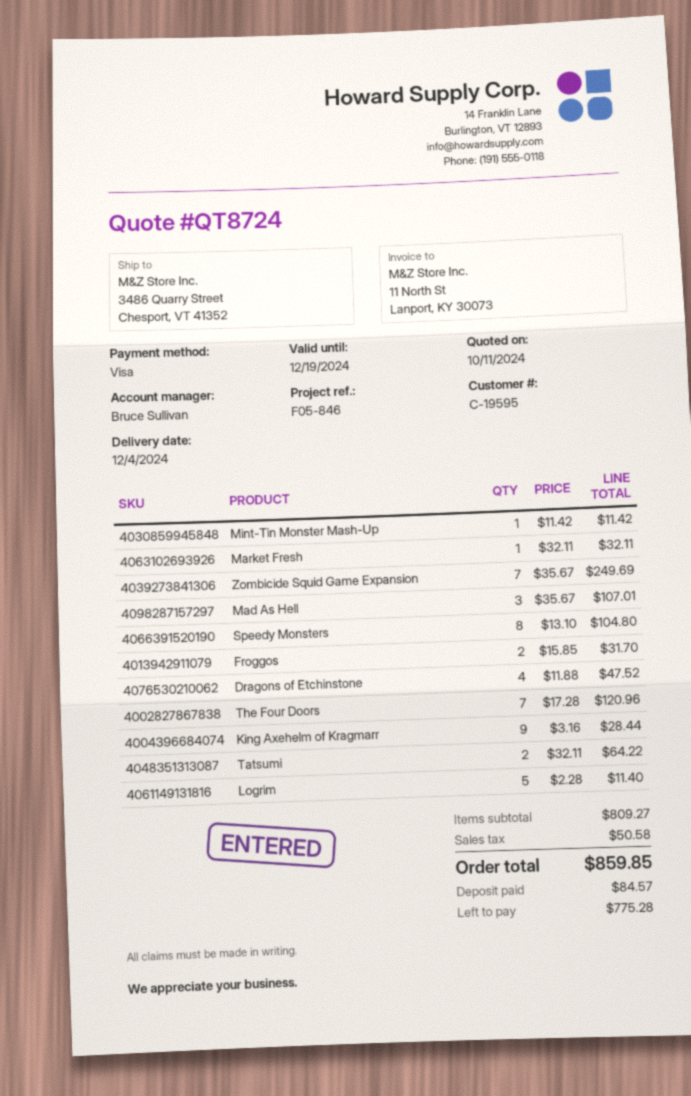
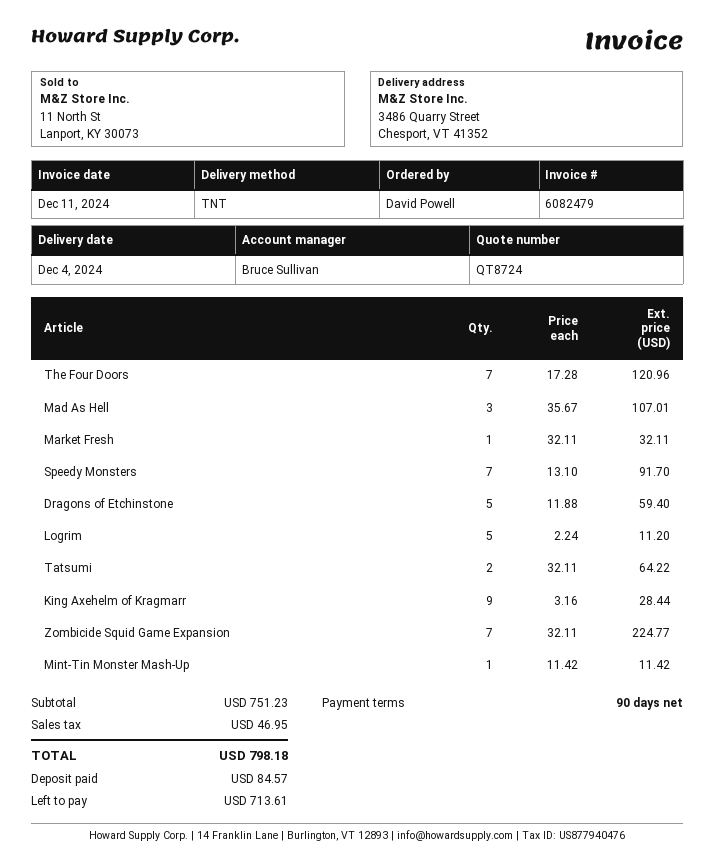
Zombicide Squid Game Expansion: 7 x 35.67 = 249.69 -> 7 x 32.11 = 224.77
Speedy Monsters: 8 x 13.10 = 104.80 -> 7 x 13.10 = 91.70
Froggos: 2 x 15.85 = 31.70 -> none
Dragons of Etchinstone: 4 x 11.88 = 47.52 -> 5 x 11.88 = 59.40
Logrim: 5 x 2.28 = 11.40 -> 5 x 2.24 = 11.20
subtotal: 809.27 -> 751.23
tax: 50.58 -> 46.95
total: 859.85 -> 798.18
balance: 775.28 -> 713.61

